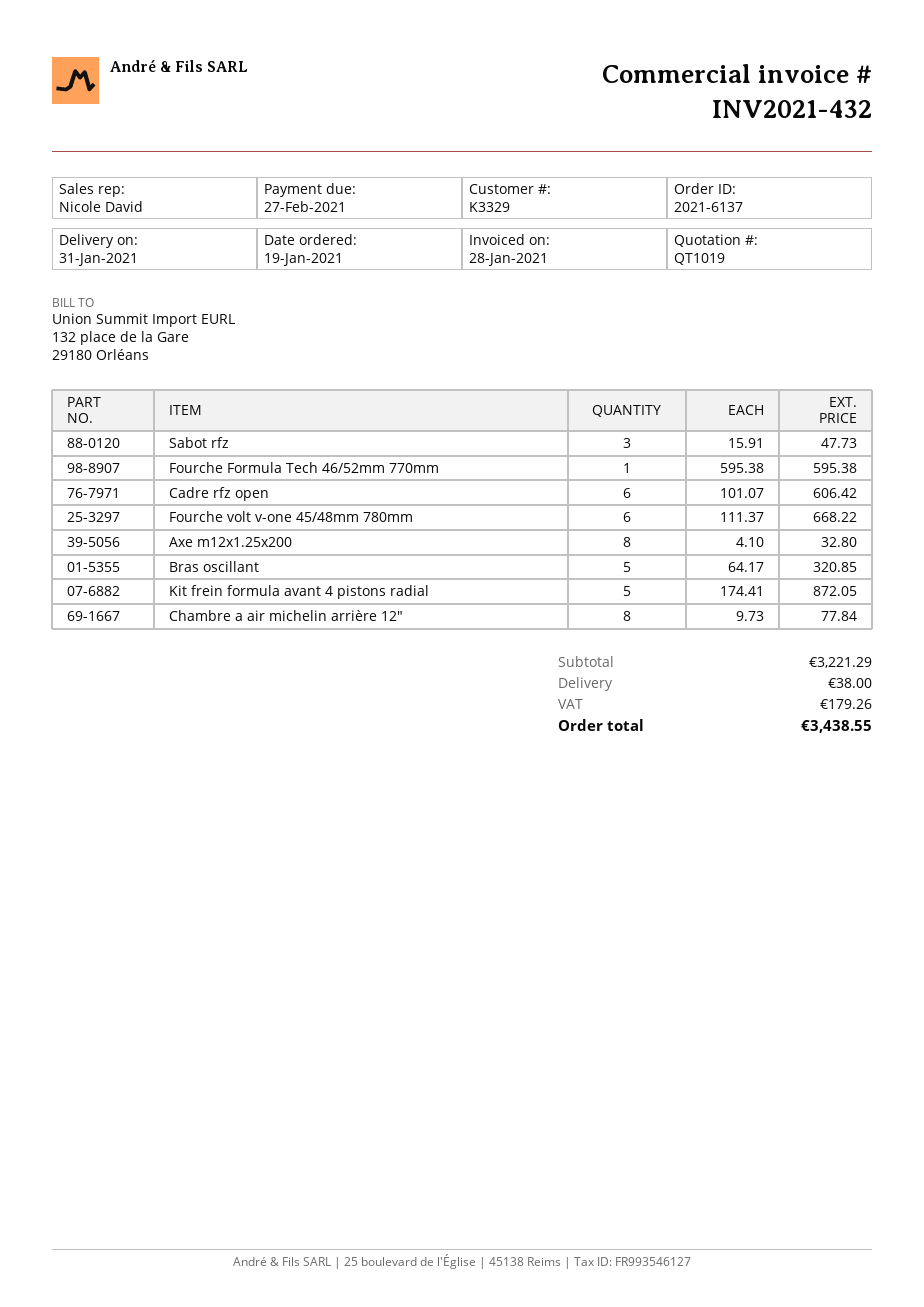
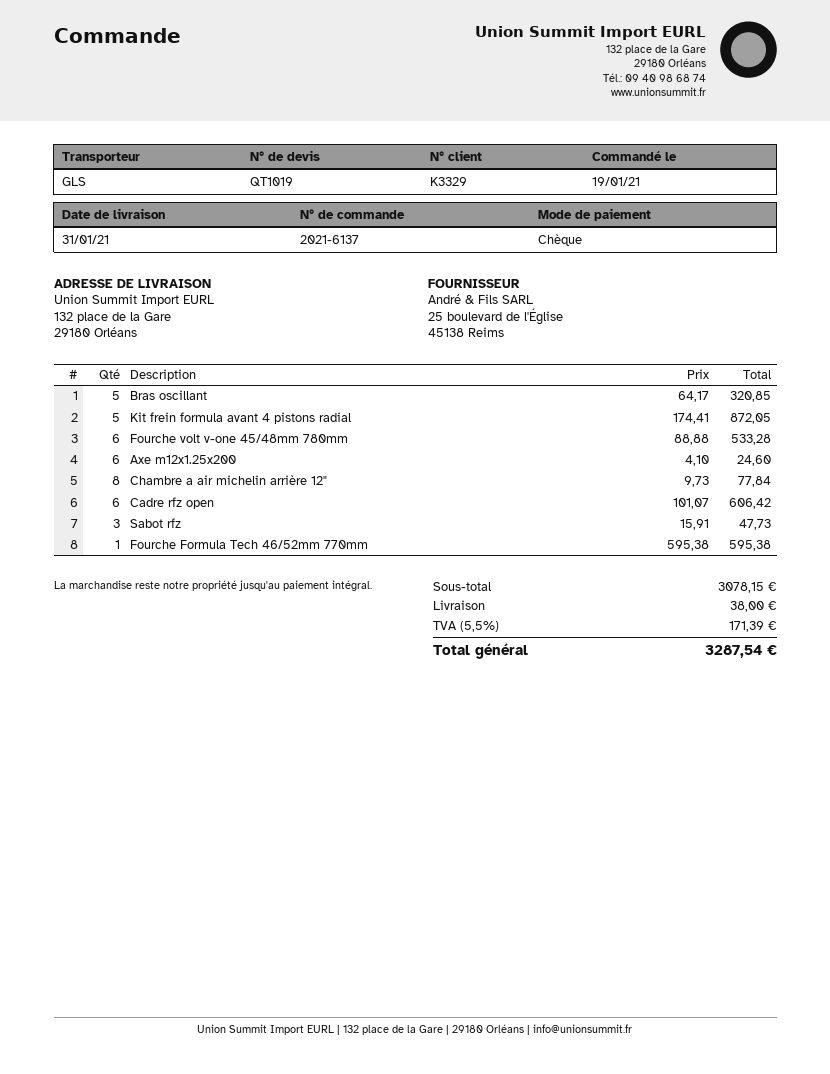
Fourche volt v-one 45/48mm 780mm: 6 x 111.37 = 668.22 -> 6 x 88.88 = 533.28
Axe m12x1.25x200: 8 x 4.10 = 32.80 -> 6 x 4.10 = 24.60
subtotal: 3221.29 -> 3078.15
tax: 179.26 -> 171.39
total: 3438.55 -> 3287.54

